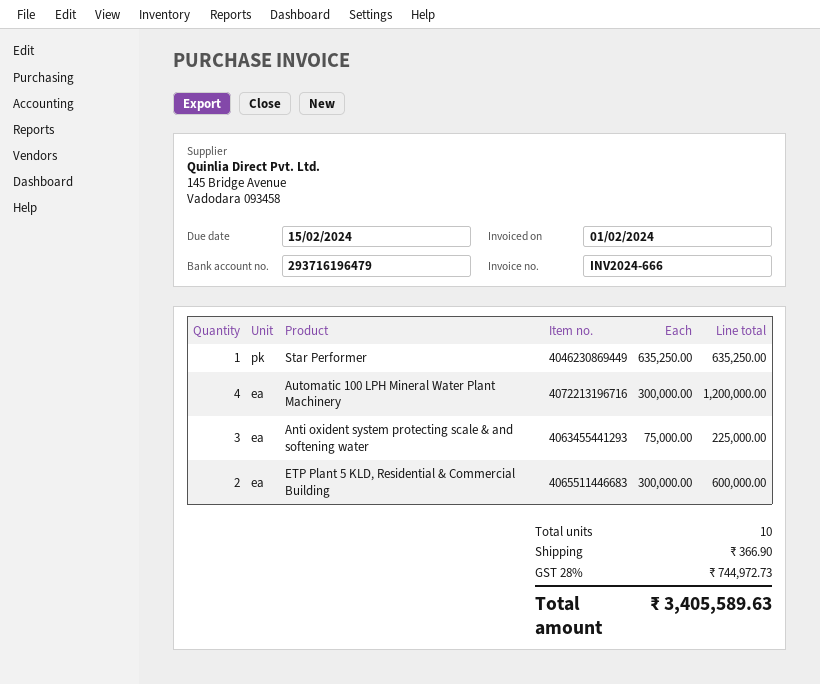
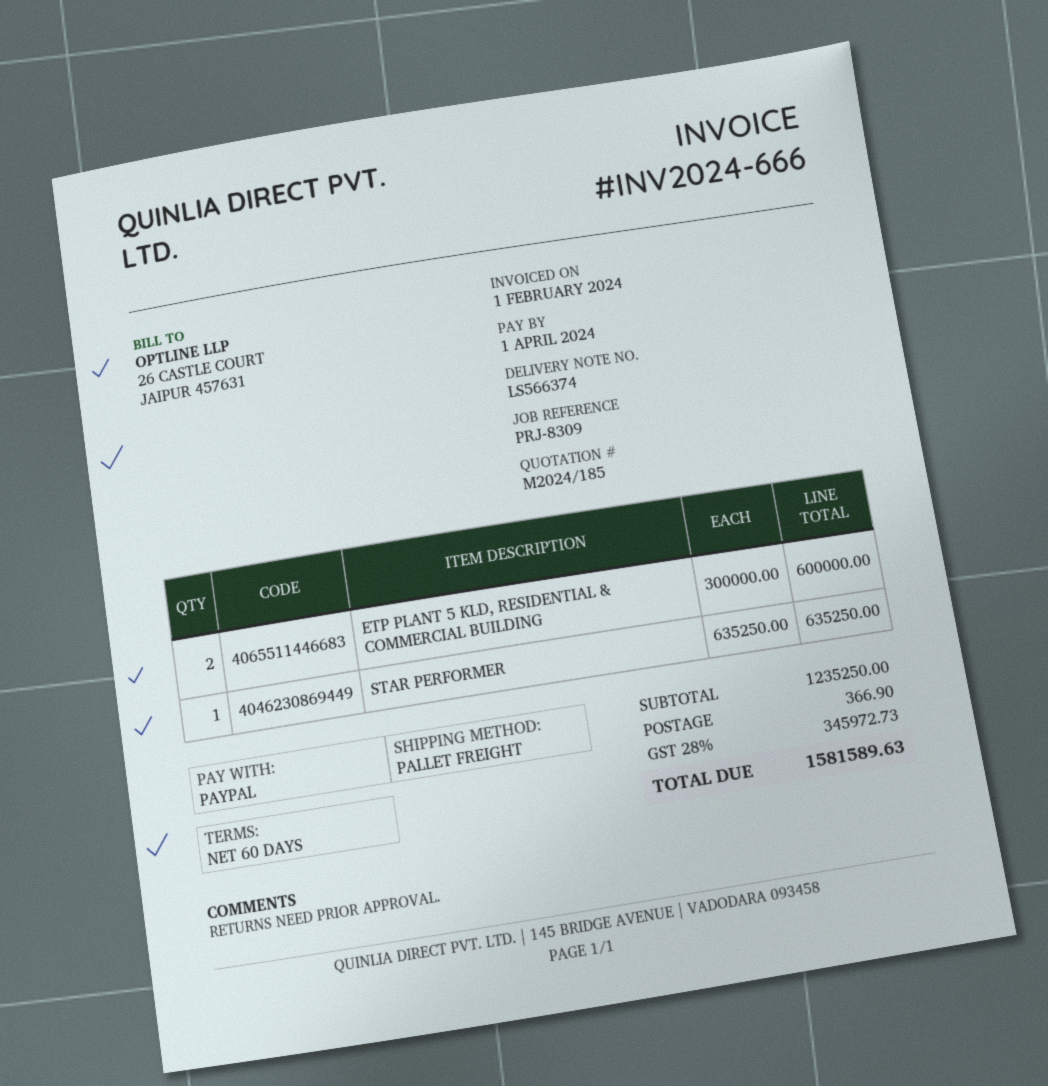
due date: 2024-02-15 -> 2024-04-01
Automatic 100 LPH Mineral Water Plant Machinery: 4 x 300000.00 = 1200000.00 -> none
Anti oxident system protecting scale & and softening water: 3 x 75000.00 = 225000.00 -> none
tax: 28% = 744972.73 -> 28% = 345972.73
total: 3405589.63 -> 1581589.63

